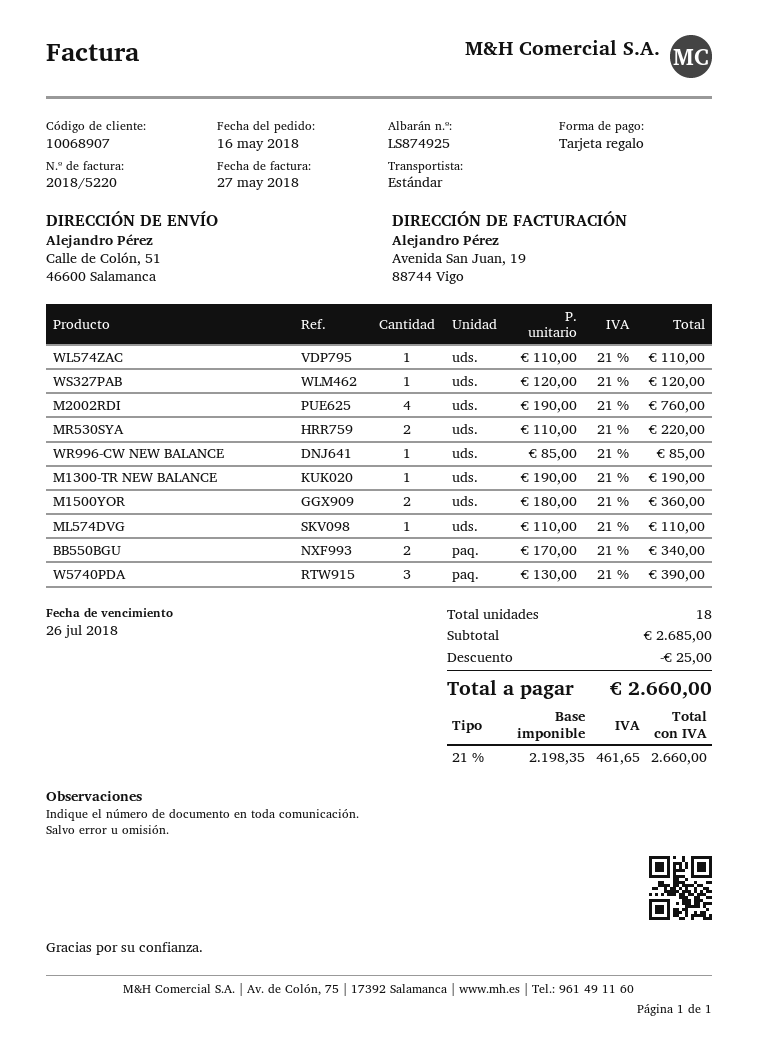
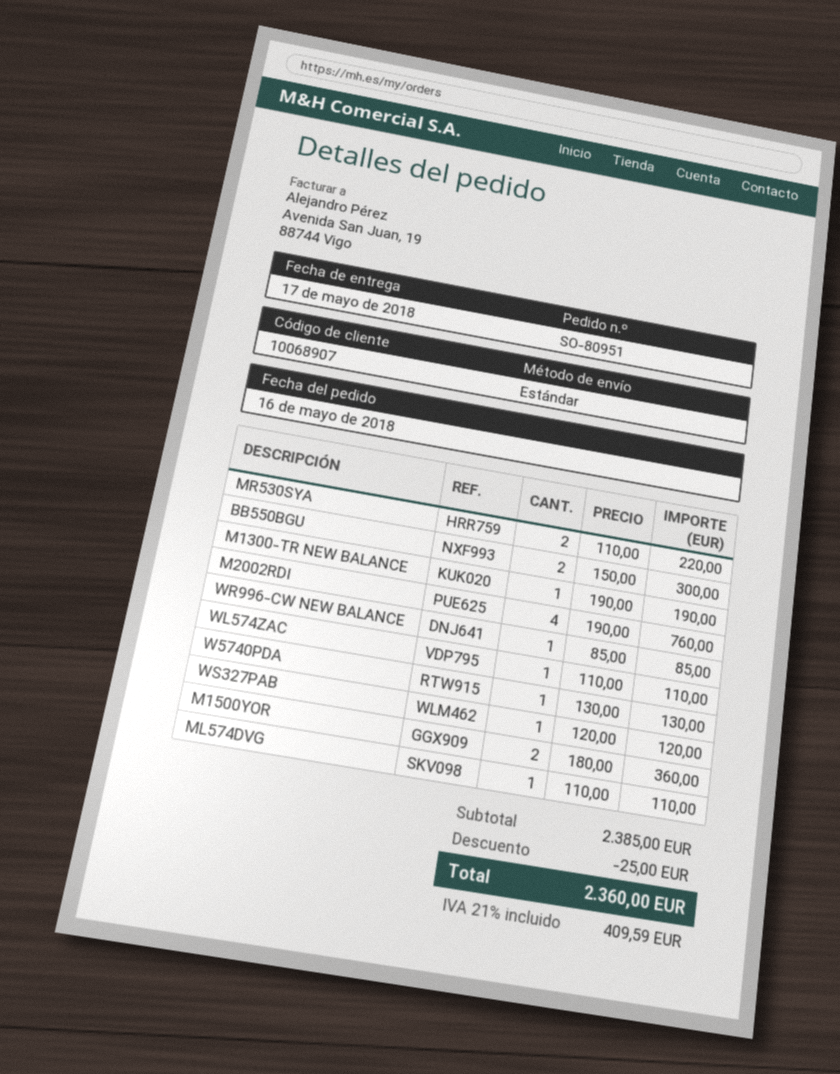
BB550BGU: 2 x 170.00 = 340.00 -> 2 x 150.00 = 300.00
W5740PDA: 3 x 130.00 = 390.00 -> 1 x 130.00 = 130.00
subtotal: 2685.00 -> 2385.00
tax: 21% = 461.65 -> 21% = 409.59
total: 2660.00 -> 2360.00

